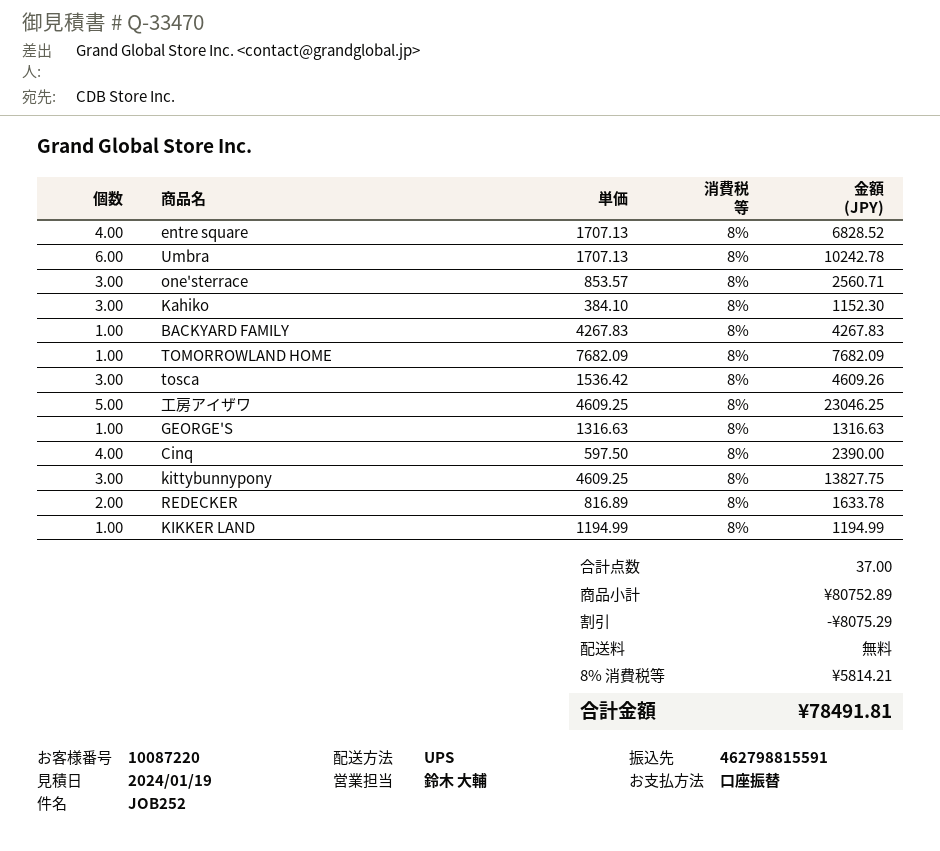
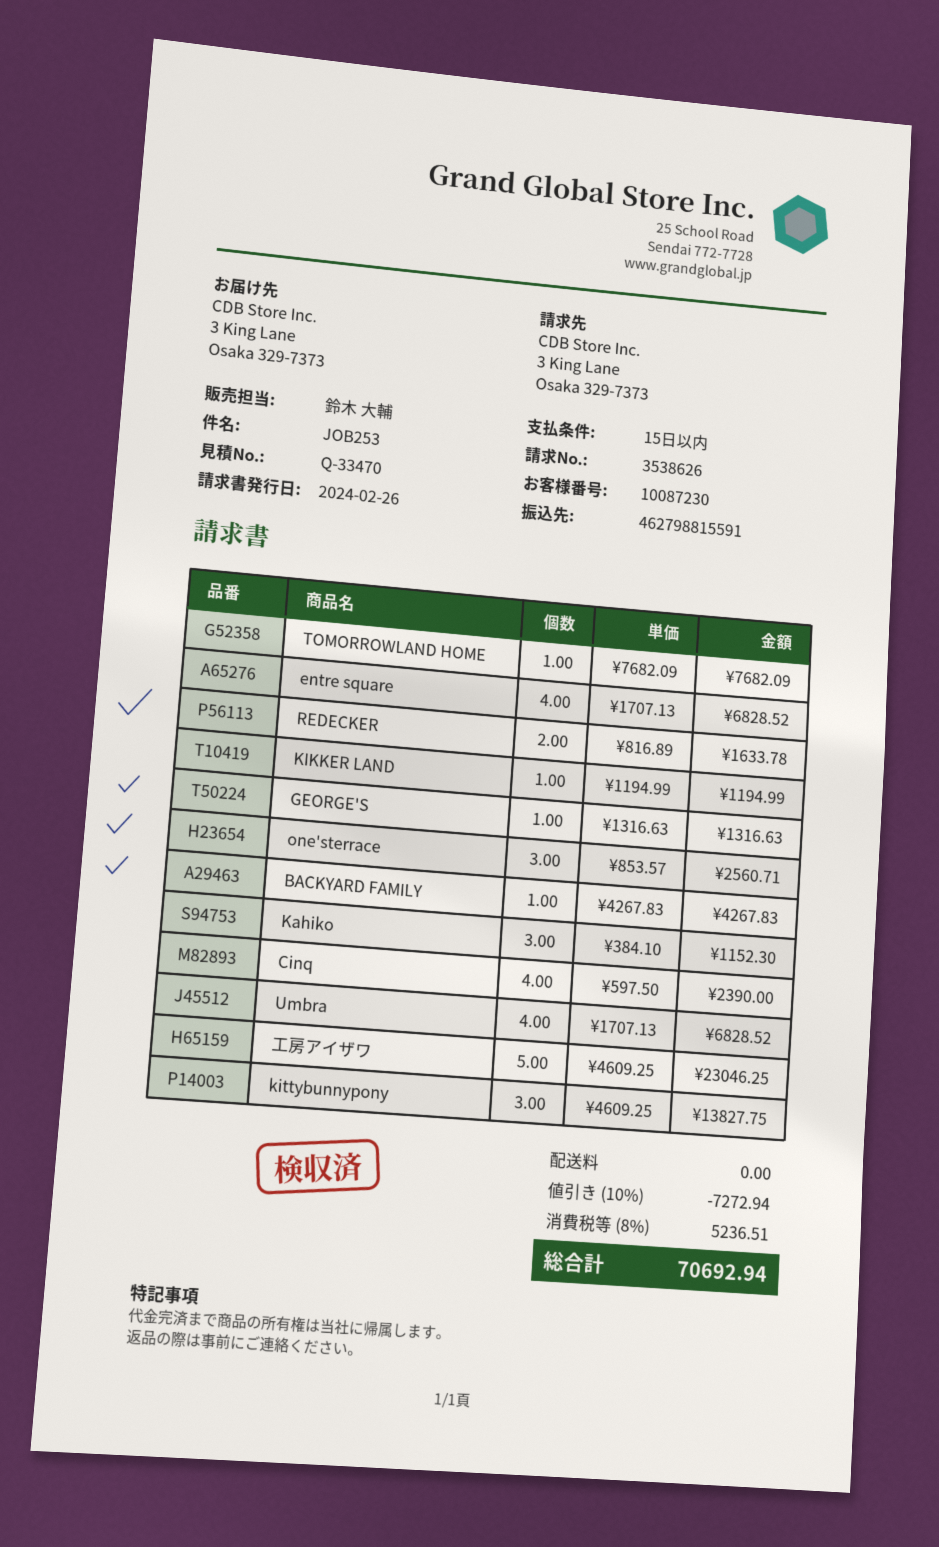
customer number: 10087220 -> 10087230
reference: JOB252 -> JOB253
Umbra: 6 x 1707.13 = 10242.78 -> 4 x 1707.13 = 6828.52
tosca: 3 x 1536.42 = 4609.26 -> none
discount: 8075.29 -> 7272.94
tax: 8% = 5814.21 -> 8% = 5236.51
total: 78491.81 -> 70692.94

